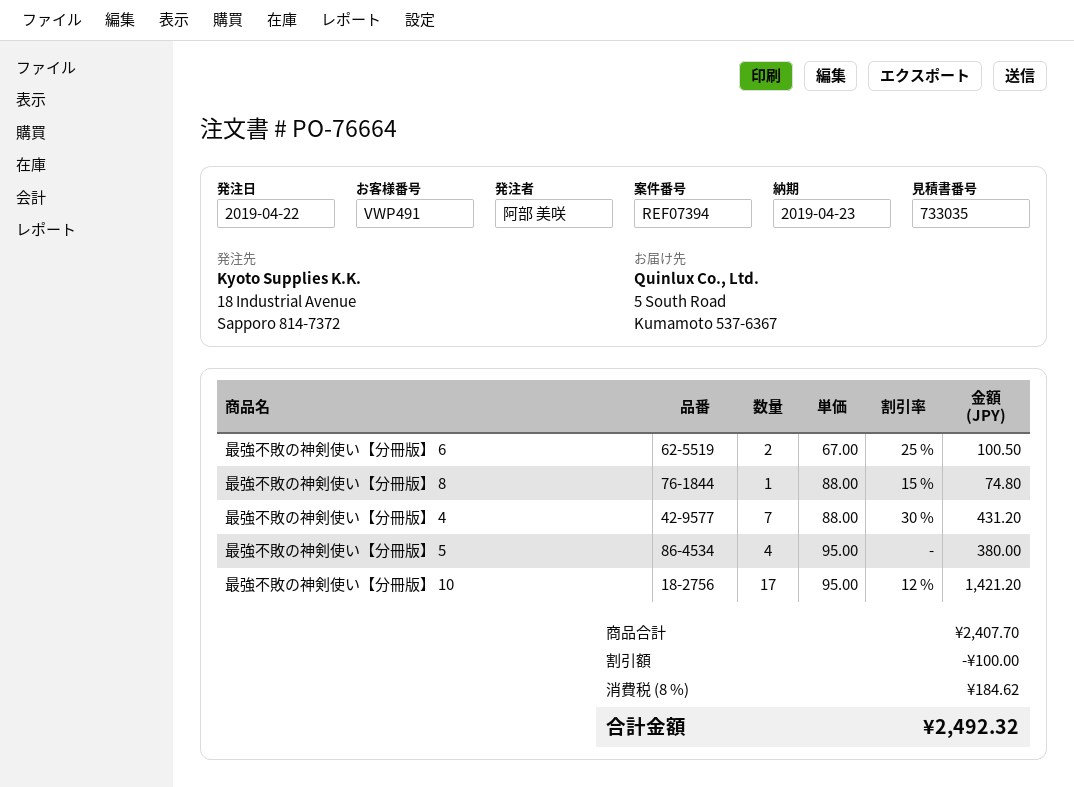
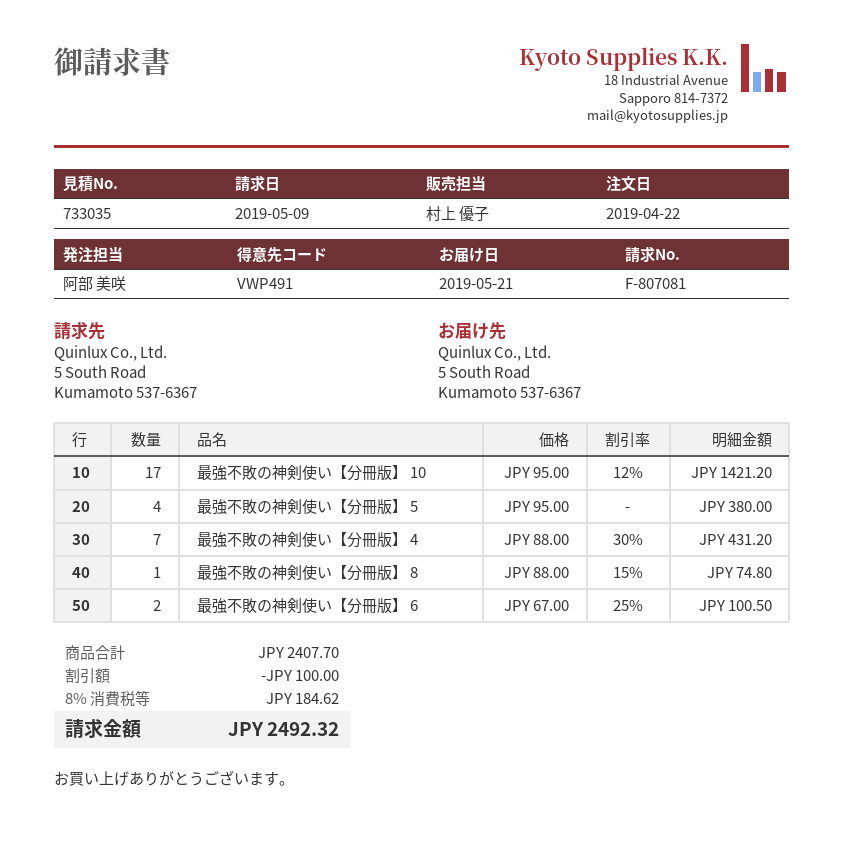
delivery date: 2019-04-23 -> 2019-05-21

